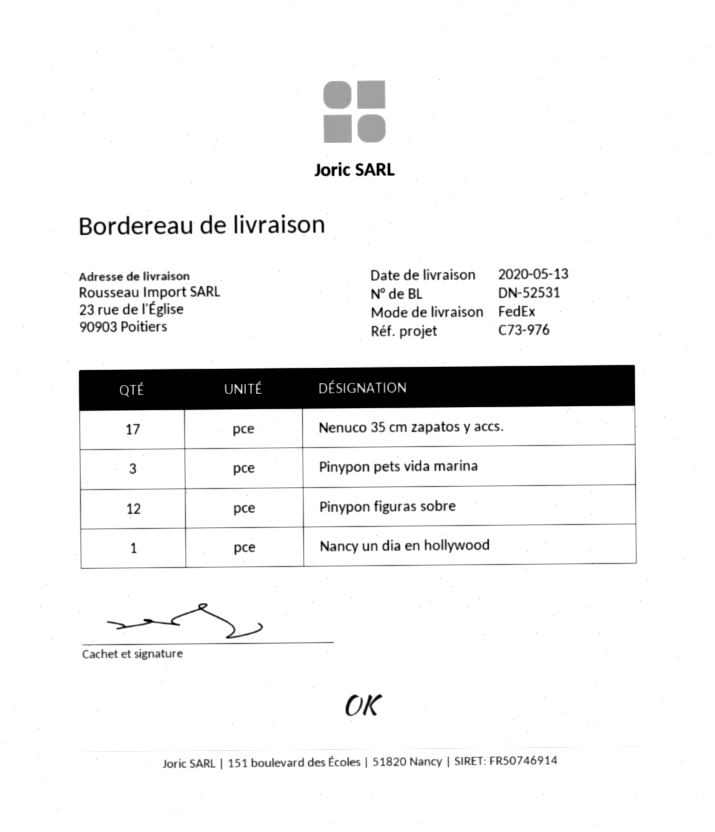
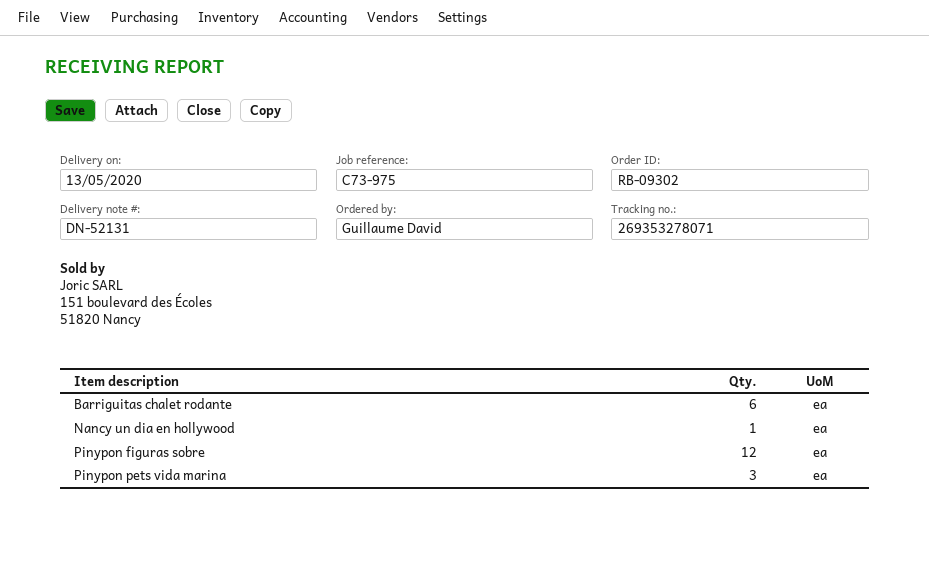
delivery note number: DN-52531 -> DN-52131
reference: C73-976 -> C73-975
Nenuco 35 cm zapatos y accs.: 17 -> none
Barriguitas chalet rodante: none -> 6

